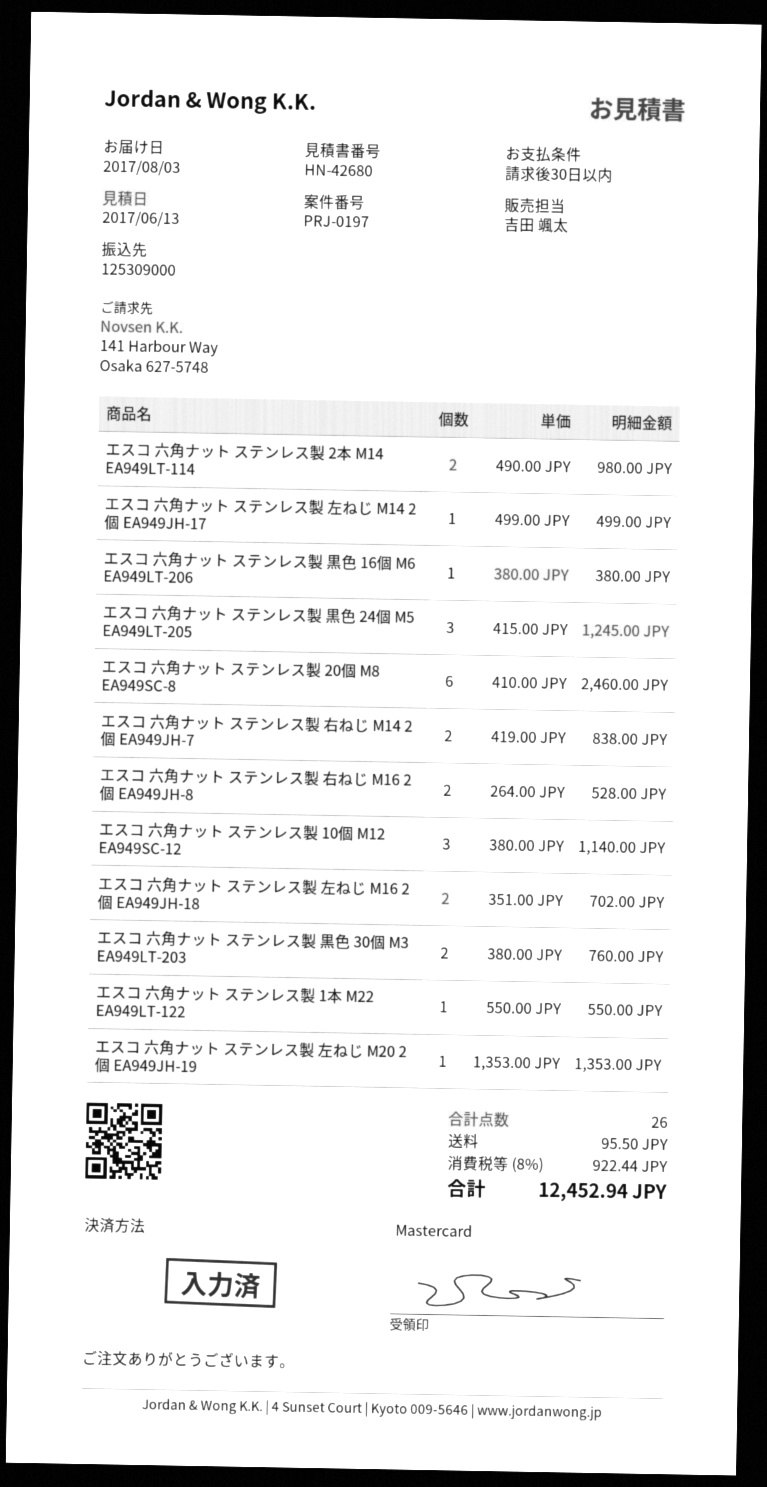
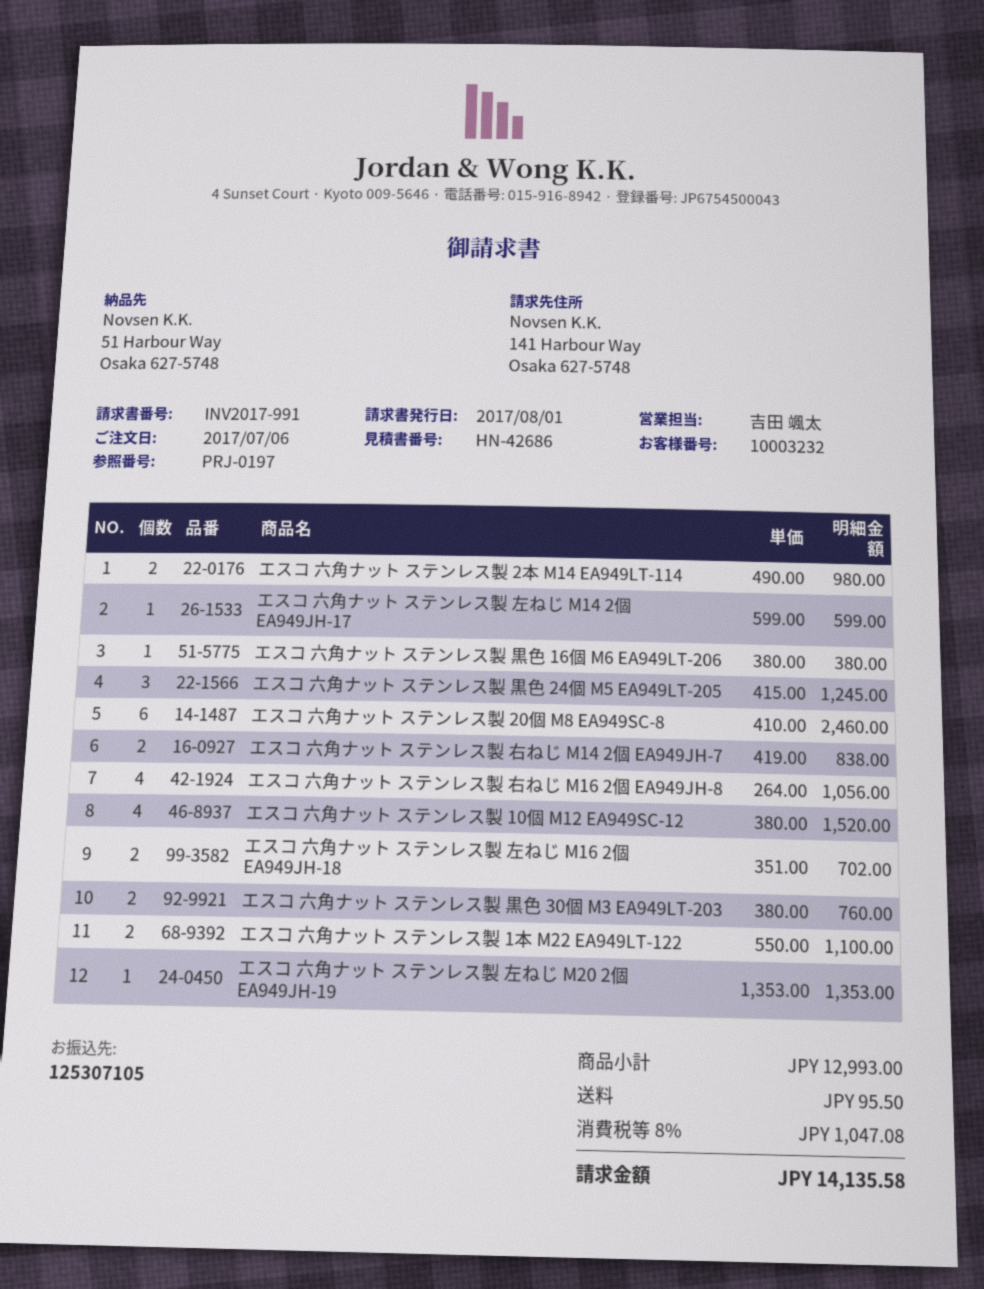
quote number: HN-42680 -> HN-42686
bank account: 125309000 -> 125307105
エスコ 六角ナット ステンレス製 左ねじ M14 2個 EA949JH-17: 1 x 499.00 = 499.00 -> 1 x 599.00 = 599.00
エスコ 六角ナット ステンレス製 右ねじ M16 2個 EA949JH-8: 2 x 264.00 = 528.00 -> 4 x 264.00 = 1056.00
エスコ 六角ナット ステンレス製 10個 M12 EA949SC-12: 3 x 380.00 = 1140.00 -> 4 x 380.00 = 1520.00
エスコ 六角ナット ステンレス製 1本 M22 EA949LT-122: 1 x 550.00 = 550.00 -> 2 x 550.00 = 1100.00
tax: 8% = 922.44 -> 8% = 1047.08
total: 12452.94 -> 14135.58

